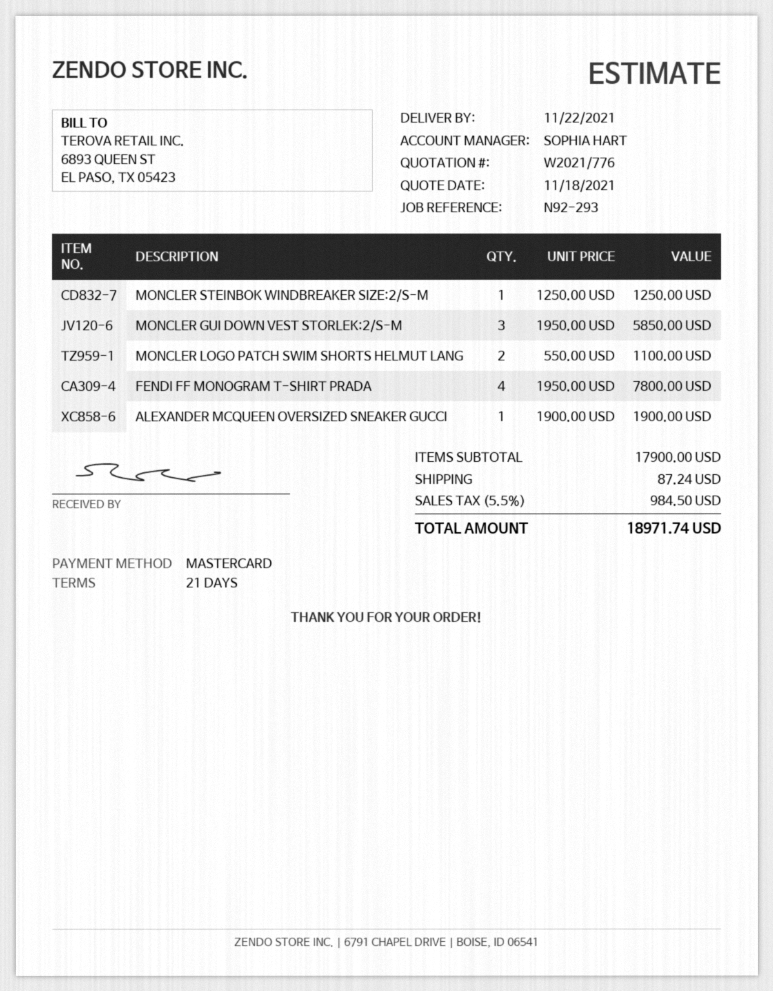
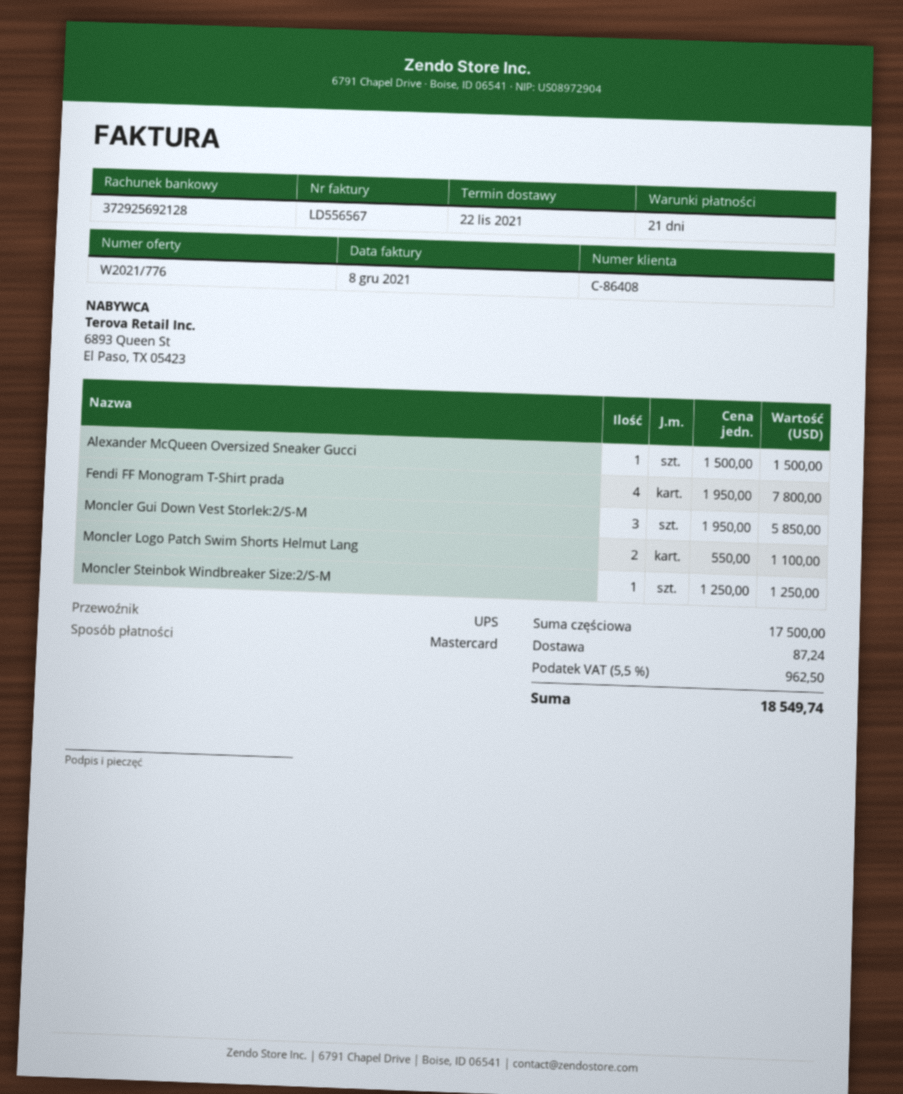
ALEXANDER MCQUEEN OVERSIZED SNEAKER GUCCI: 1 x 1900.00 = 1900.00 -> 1 x 1500.00 = 1500.00
subtotal: 17900.00 -> 17500.00
tax: 5.5% = 984.50 -> 5.5% = 962.50
total: 18971.74 -> 18549.74

